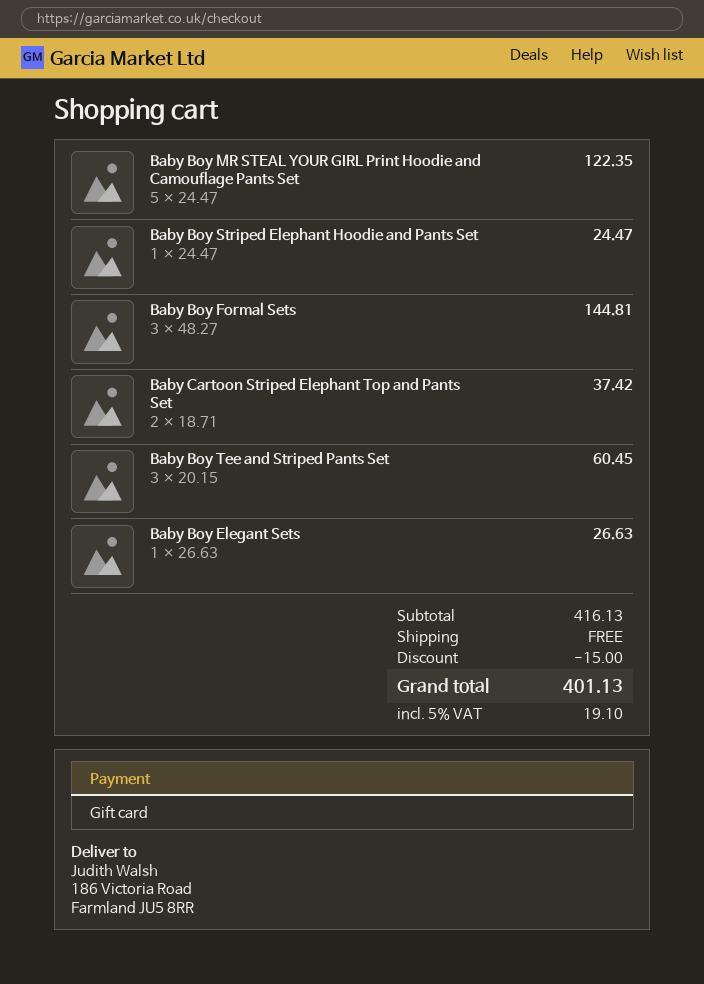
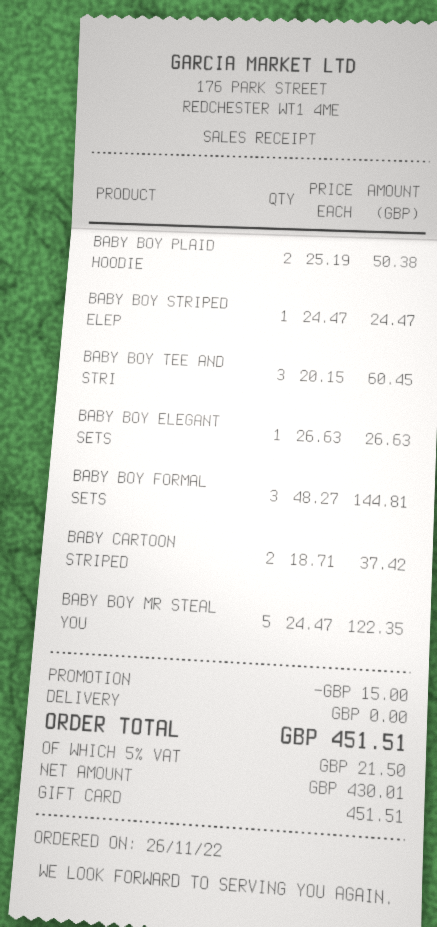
BABY BOY PLAID HOODIE: none -> 2 x 25.19 = 50.38
tax: 5% = 19.10 -> 5% = 21.50
total: 401.13 -> 451.51

